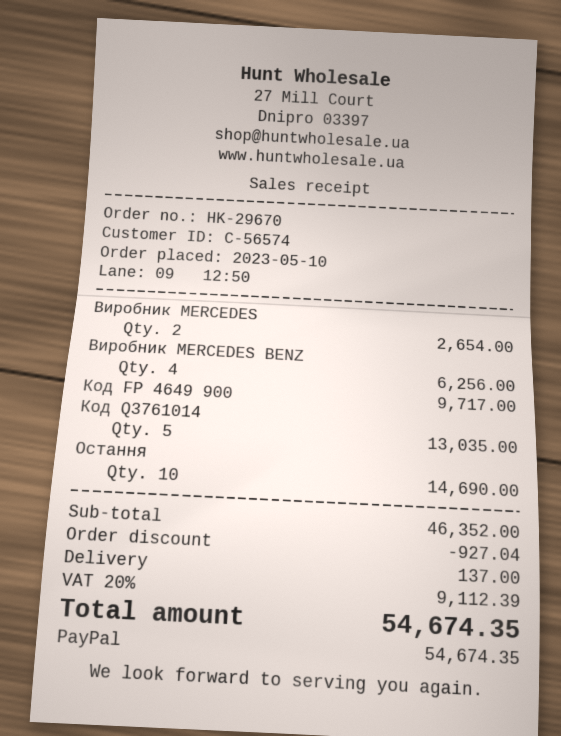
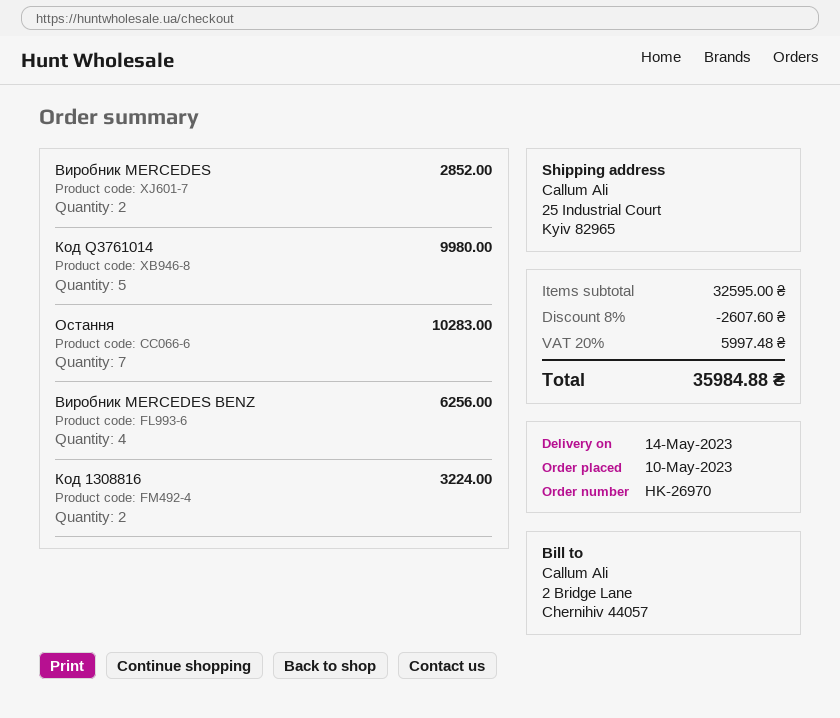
order number: HK-29670 -> HK-26970
Виробник MERCEDES: 2 for 2654.00 -> 2 for 2852.00
Код FP 4649 900: 1 for 9717.00 -> none
Код Q3761014: 5 for 13035.00 -> 5 for 9980.00
Остання: 10 for 14690.00 -> 7 for 10283.00
Код 1308816: none -> 2 for 3224.00
subtotal: 46352.00 -> 32595.00
discount: 927.04 -> 2607.60
shipping: 137.00 -> none
tax: 20% = 9112.39 -> 20% = 5997.48
total: 54674.35 -> 35984.88

